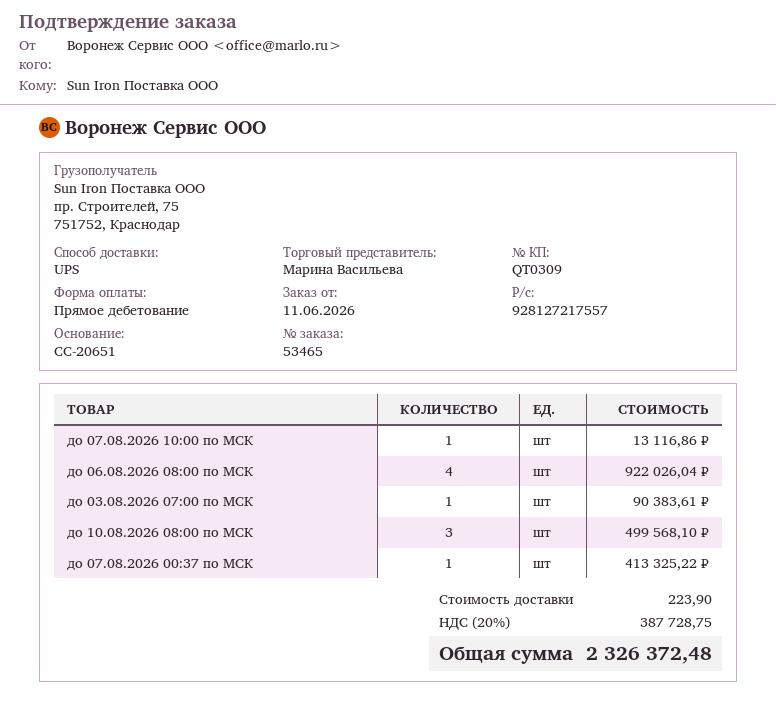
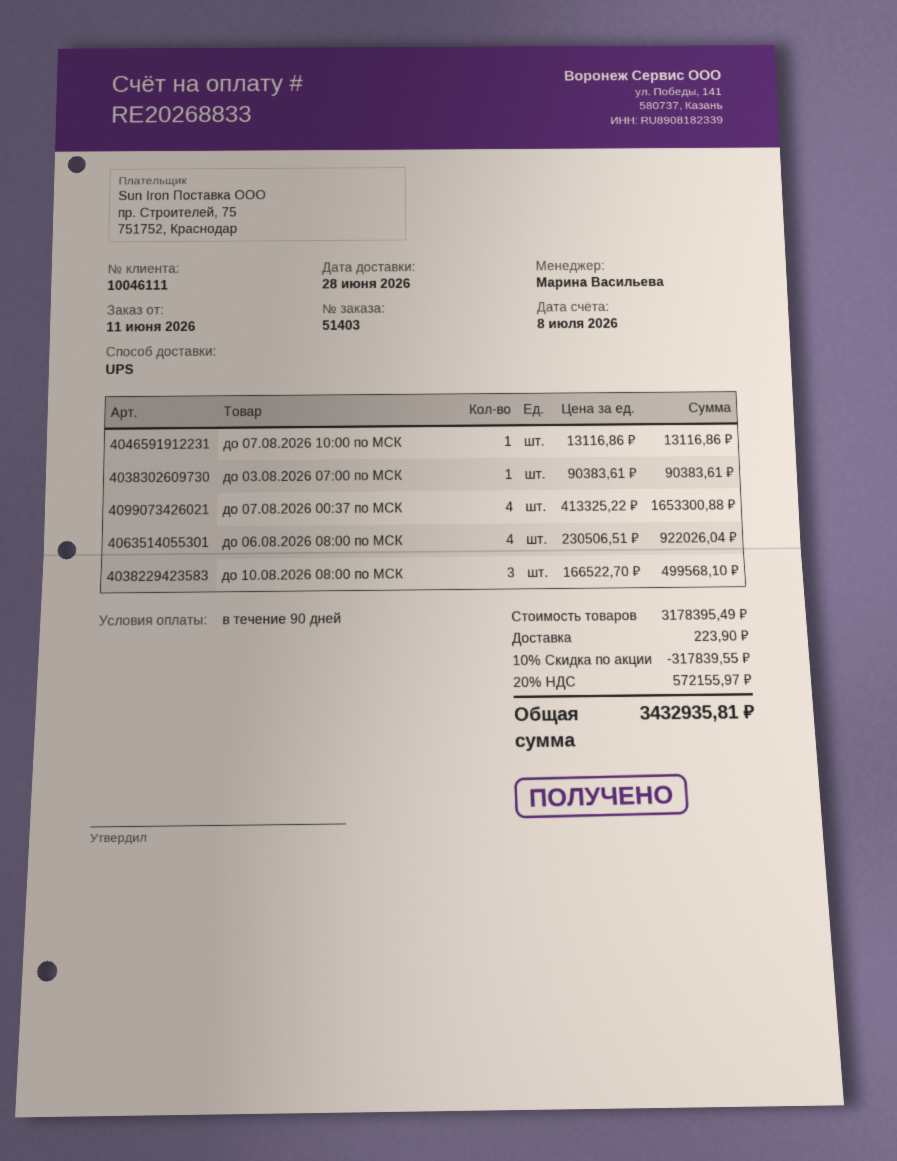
order number: 53465 -> 51403
до 07.08.2026 00:37 по МСК: 1 for 413325.22 -> 4 for 1653300.88
discount: none -> 10% = 317839.55
tax: 20% = 387728.75 -> 20% = 572155.97
total: 2326372.48 -> 3432935.81

